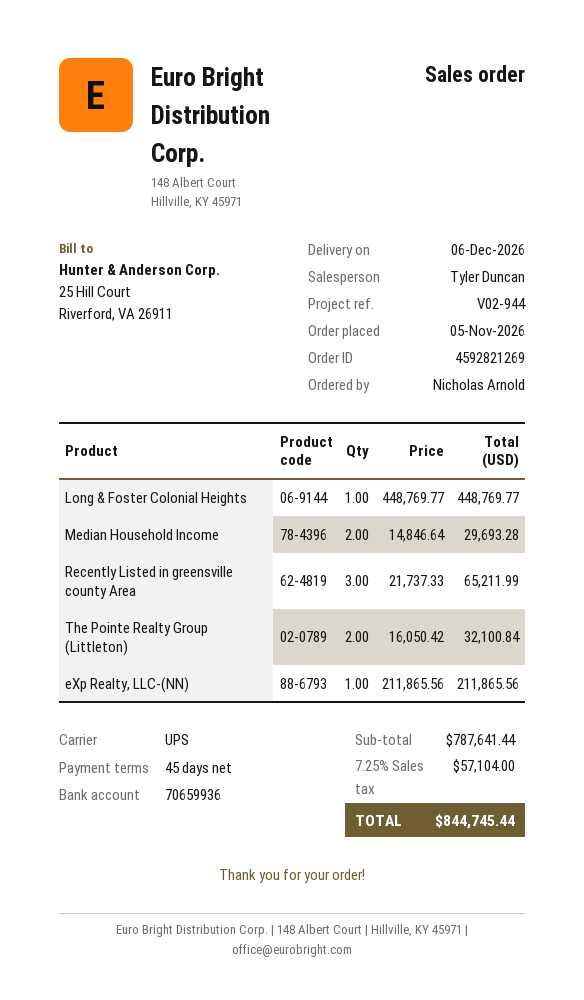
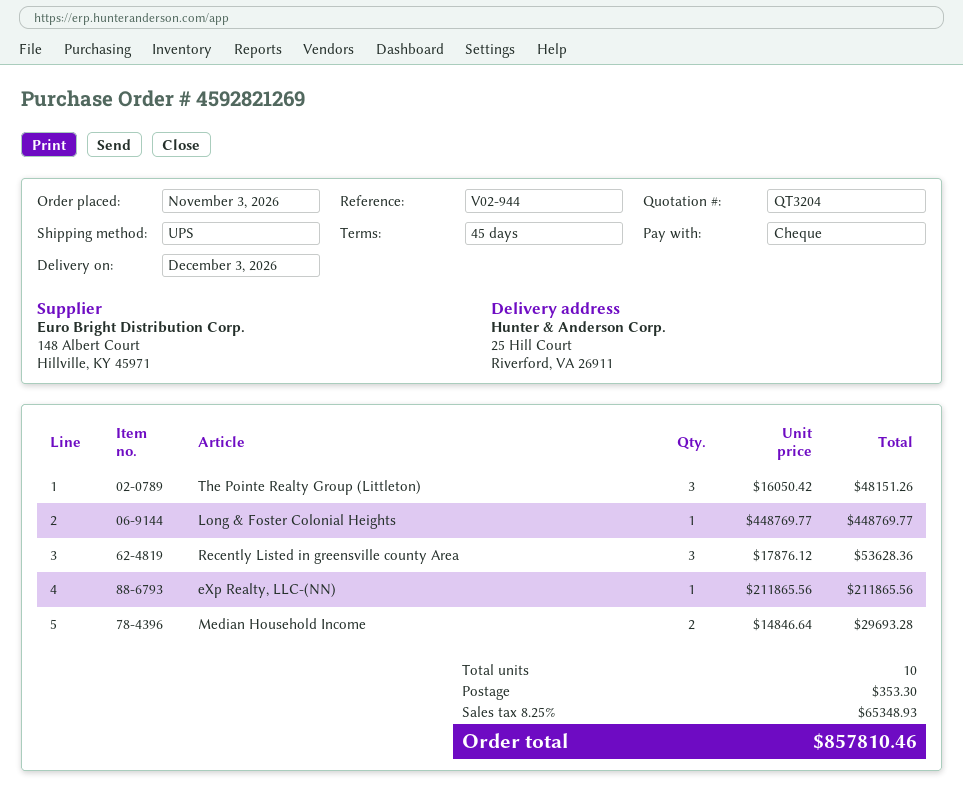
order date: 2026-11-05 -> 2026-11-03
delivery date: 2026-12-06 -> 2026-12-03
Recently Listed in greensville county Area: 3 x 21737.33 = 65211.99 -> 3 x 17876.12 = 53628.36
The Pointe Realty Group (Littleton): 2 x 16050.42 = 32100.84 -> 3 x 16050.42 = 48151.26
shipping: none -> 353.30
tax: 7.25% = 57104.00 -> 8.25% = 65348.93
total: 844745.44 -> 857810.46

